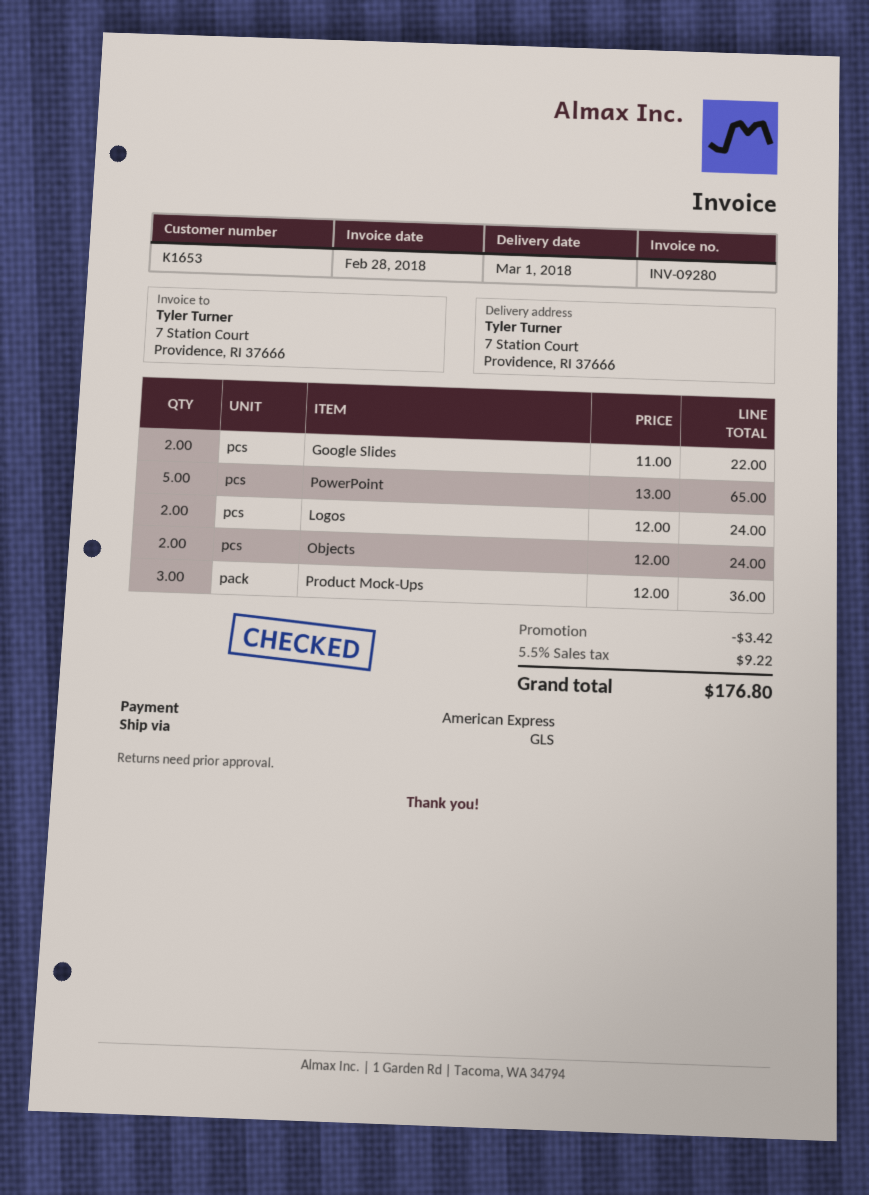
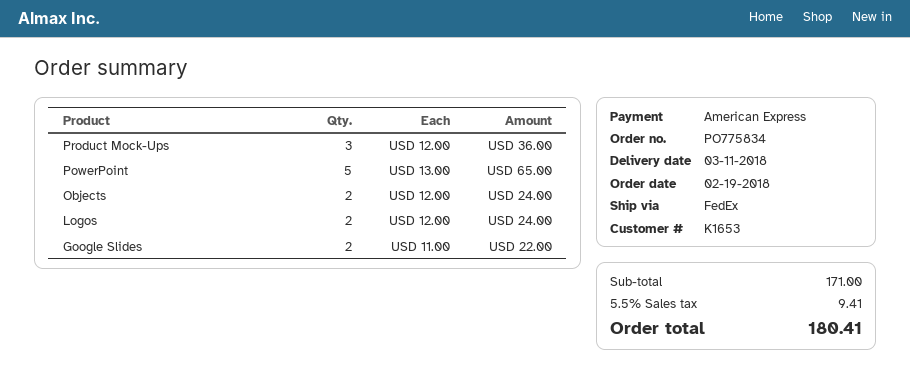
delivery date: 2018-03-01 -> 2018-03-11
shipping method: GLS -> FedEx
discount: 3.42 -> none
tax: 5.5% = 9.22 -> 5.5% = 9.41
total: 176.80 -> 180.41

